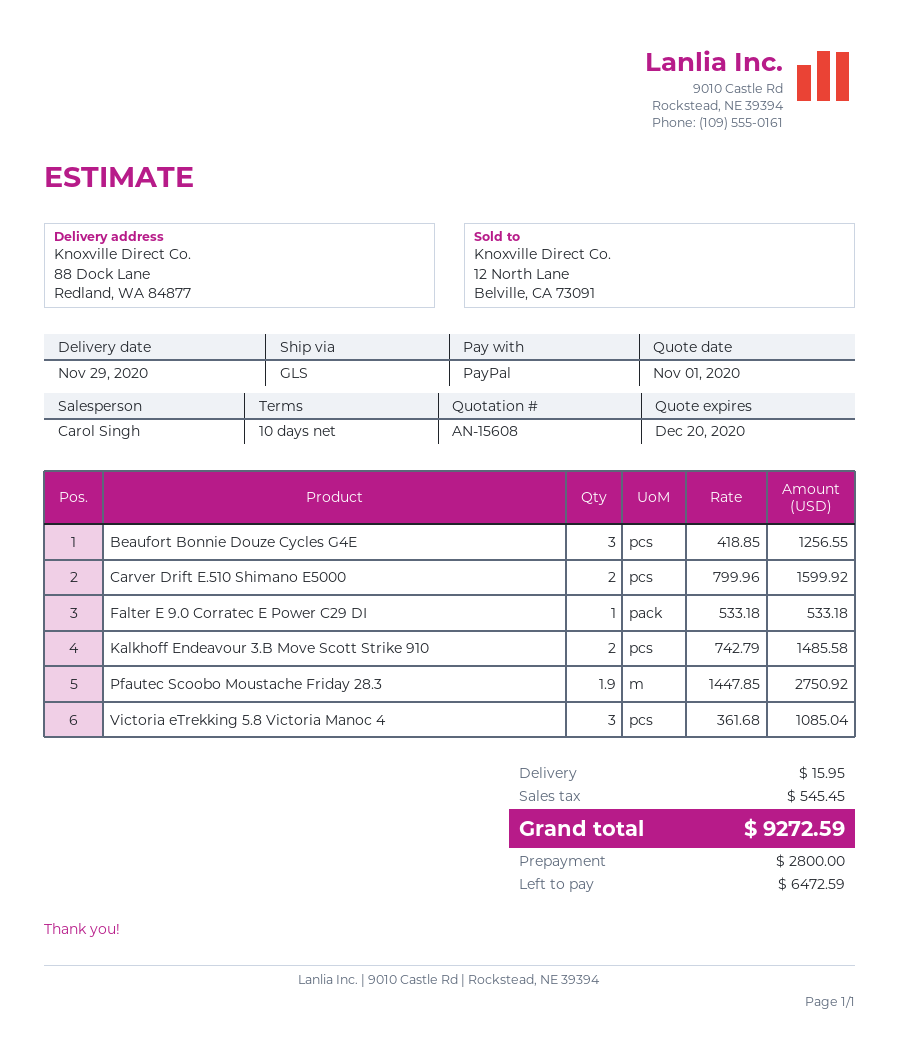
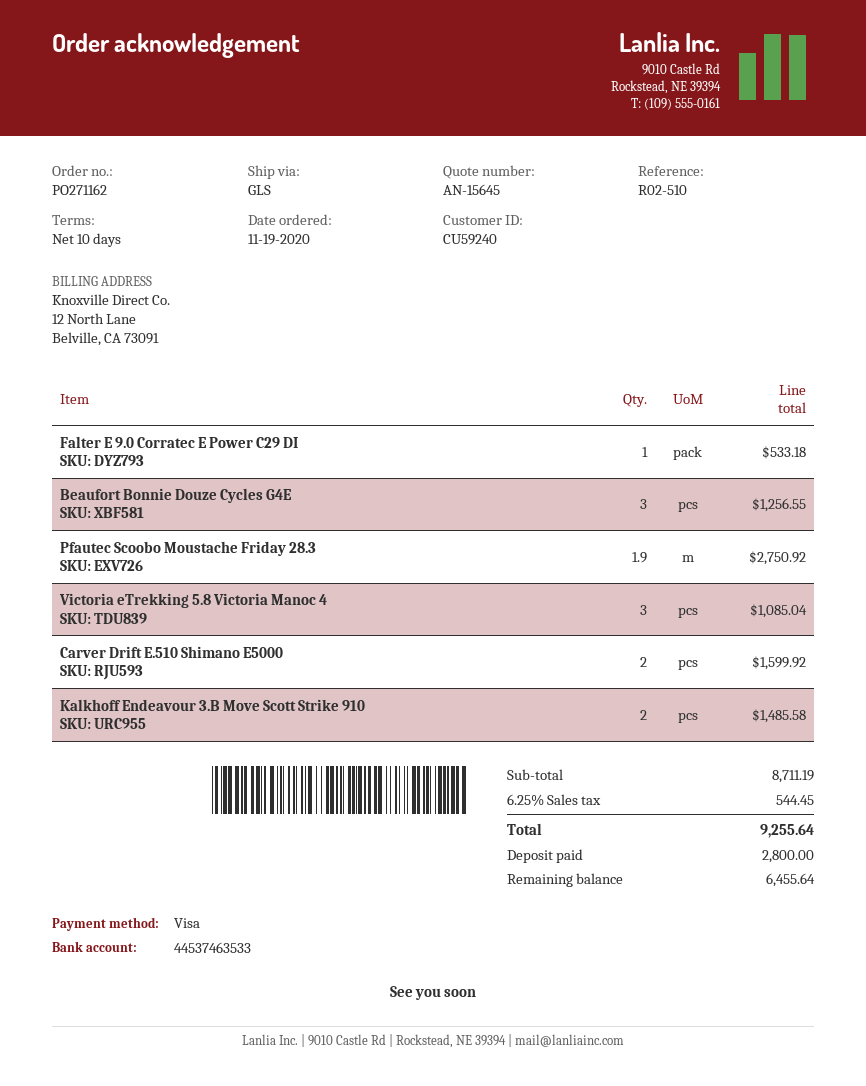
quote number: AN-15608 -> AN-15645
payment method: PayPal -> Visa
shipping: 15.95 -> none
tax: 545.45 -> 544.45
total: 9272.59 -> 9255.64
balance: 6472.59 -> 6455.64

